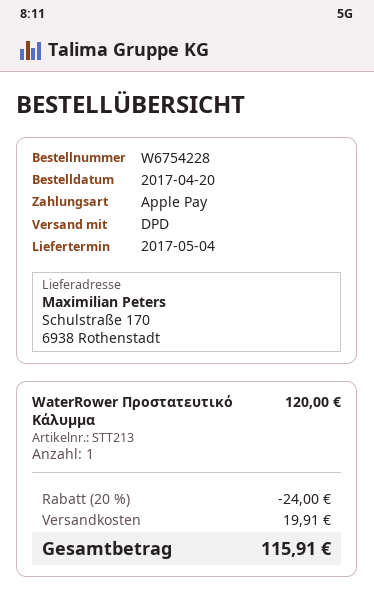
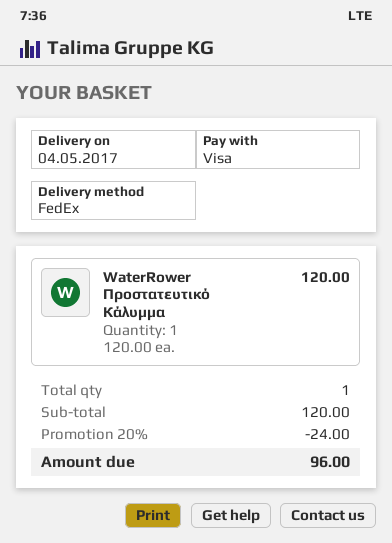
payment method: Apple Pay -> Visa
shipping method: DPD -> FedEx
shipping: 19.91 -> none
total: 115.91 -> 96.00

